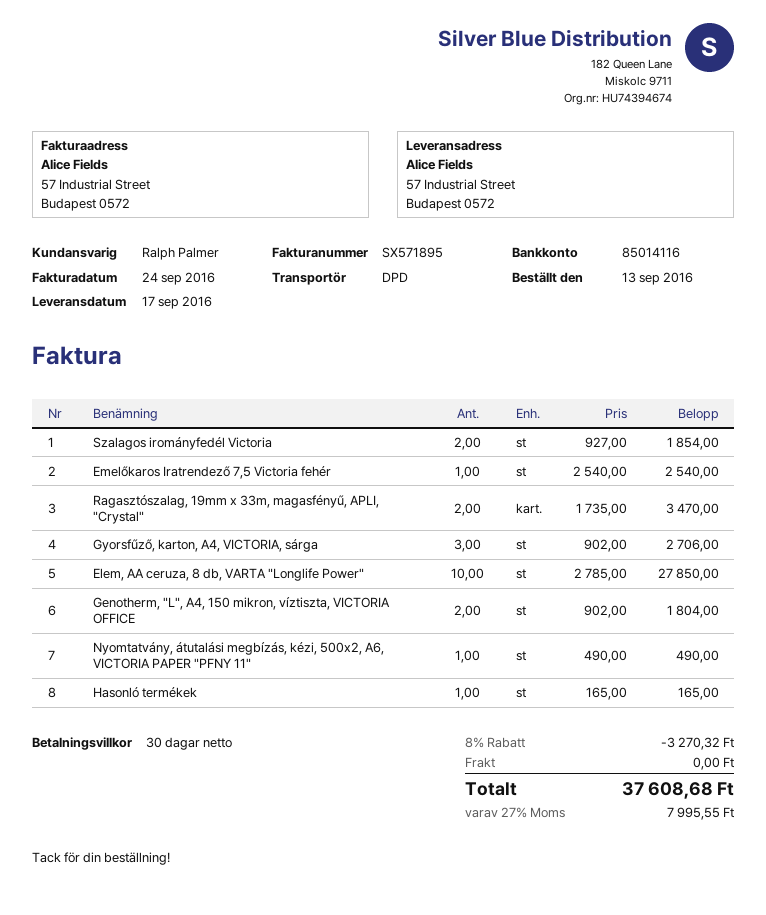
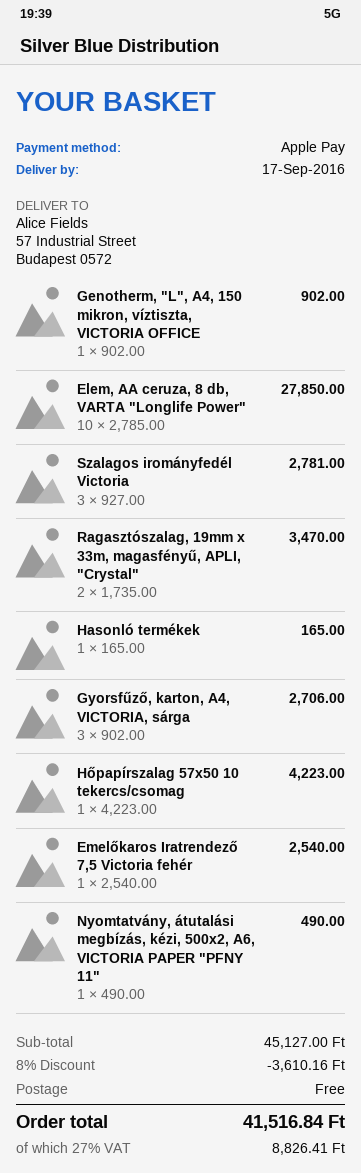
Szalagos irományfedél Victoria: 2 x 927.00 = 1854.00 -> 3 x 927.00 = 2781.00
Genotherm, "L", A4, 150 mikron, víztiszta, VICTORIA OFFICE: 2 x 902.00 = 1804.00 -> 1 x 902.00 = 902.00
Hőpapírszalag 57x50 10 tekercs/csomag: none -> 1 x 4223.00 = 4223.00
discount: 8% = 3270.32 -> 8% = 3610.16
tax: 27% = 7995.55 -> 27% = 8826.41
total: 37608.68 -> 41516.84

